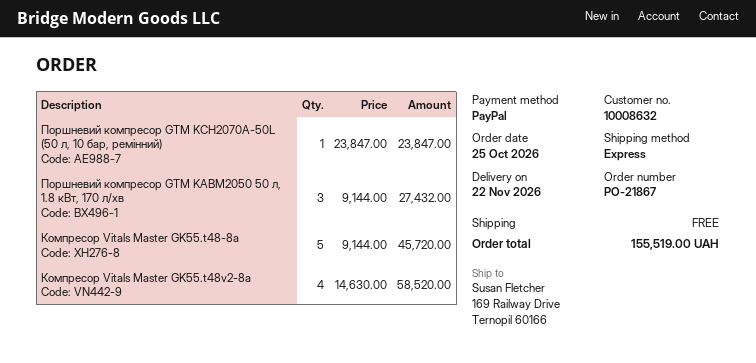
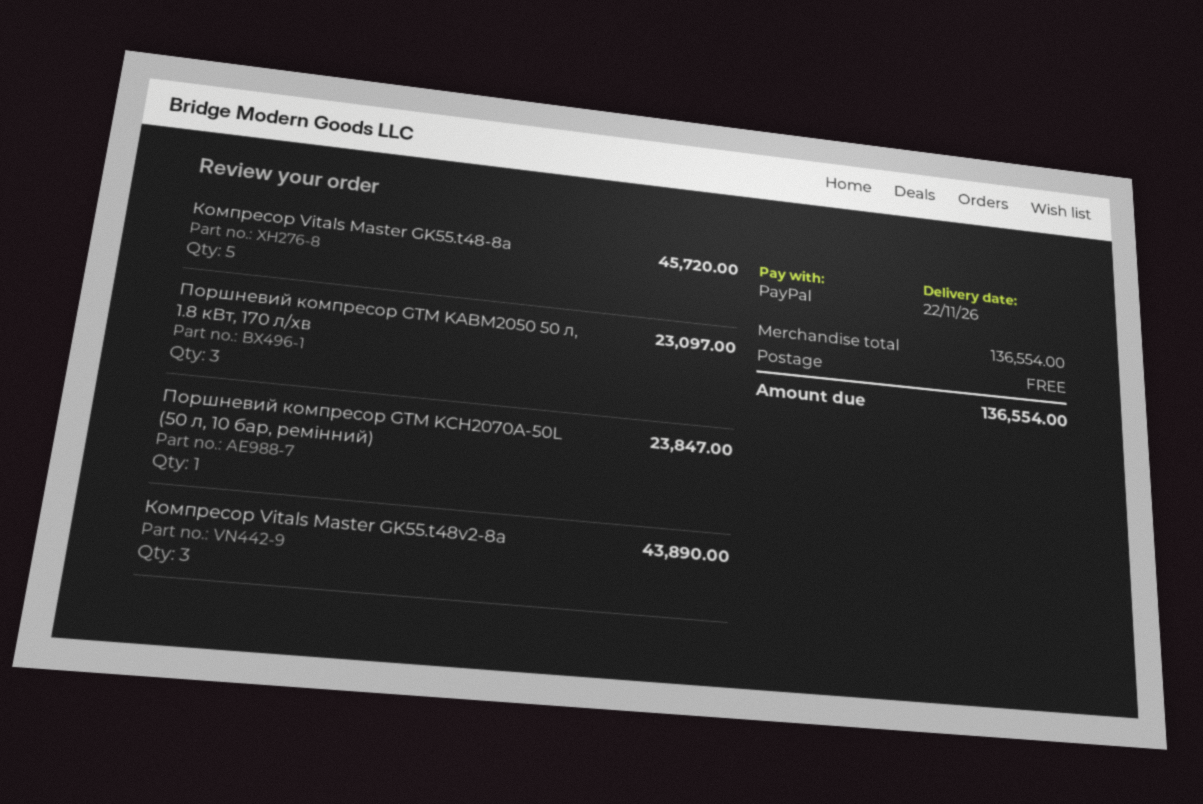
Поршневий компресор GTM KABM2050 50 л, 1.8 кВт, 170 л/хв: 3 for 27432.00 -> 3 for 23097.00
Компресор Vitals Master GK55.t48v2-8a: 4 for 58520.00 -> 3 for 43890.00
total: 155519.00 -> 136554.00

